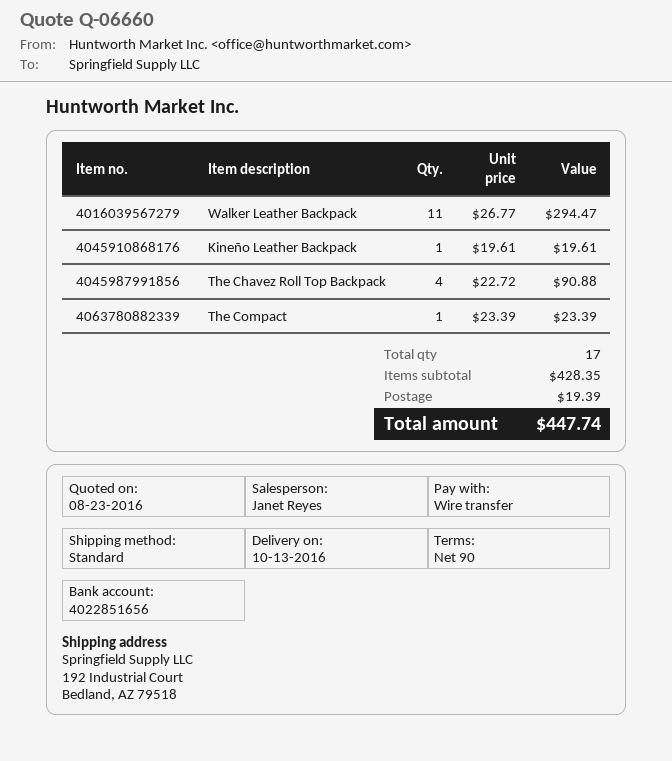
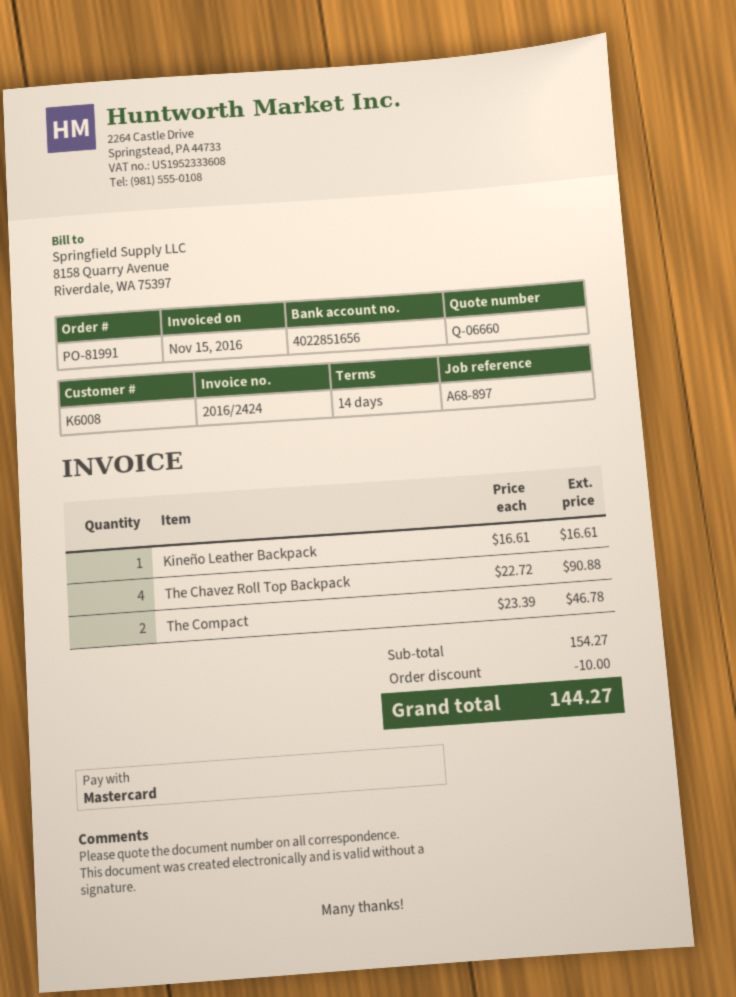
payment terms: 90 days -> 14 days
payment method: bank transfer -> Mastercard
Walker Leather Backpack: 11 x 26.77 = 294.47 -> none
Kineño Leather Backpack: 1 x 19.61 = 19.61 -> 1 x 16.61 = 16.61
The Compact: 1 x 23.39 = 23.39 -> 2 x 23.39 = 46.78
subtotal: 428.35 -> 154.27
discount: none -> 10.00
shipping: 19.39 -> none
total: 447.74 -> 144.27

